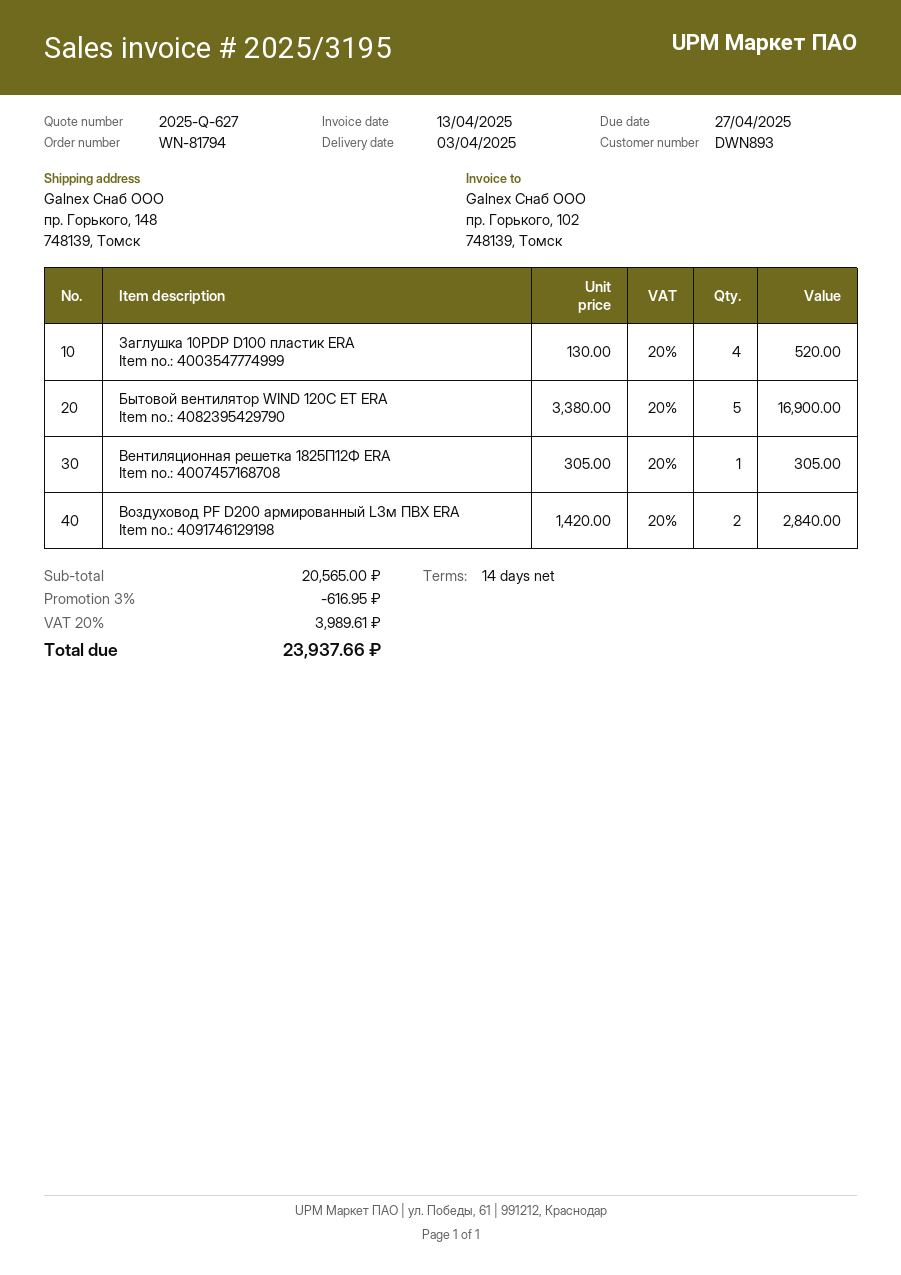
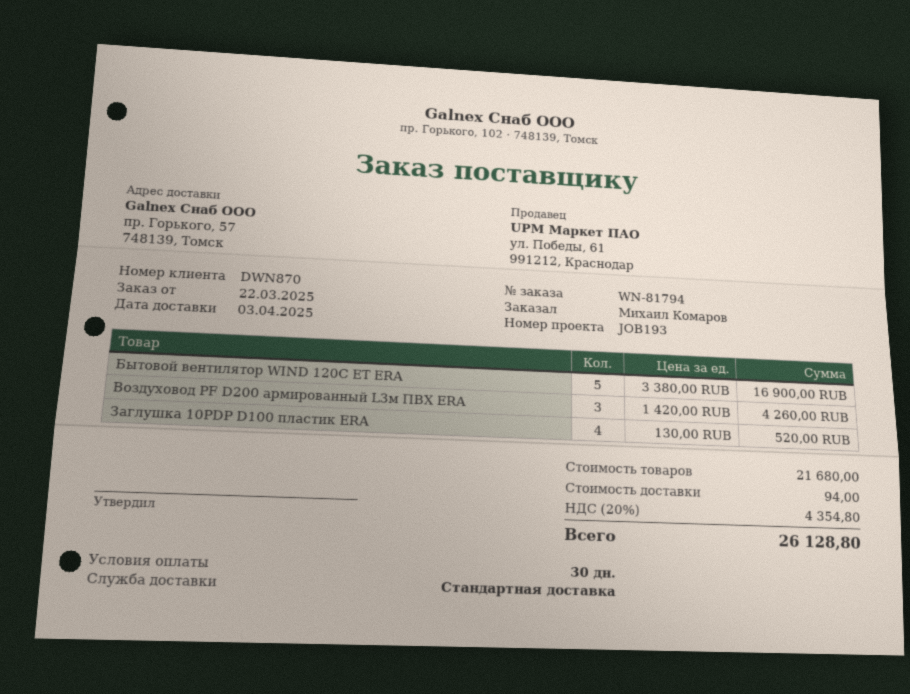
payment terms: 14 days -> 30 days
customer number: DWN893 -> DWN870
ship to: пр. Горького, 148, 748139, Томск -> пр. Горького, 57, 748139, Томск
Вентиляционная решетка 1825П12Ф ERA: 1 x 305.00 = 305.00 -> none
Воздуховод PF D200 армированный L3м ПВХ ERA: 2 x 1420.00 = 2840.00 -> 3 x 1420.00 = 4260.00
subtotal: 20565.00 -> 21680.00
discount: 3% = 616.95 -> none
shipping: none -> 94.00
tax: 20% = 3989.61 -> 20% = 4354.80
total: 23937.66 -> 26128.80

